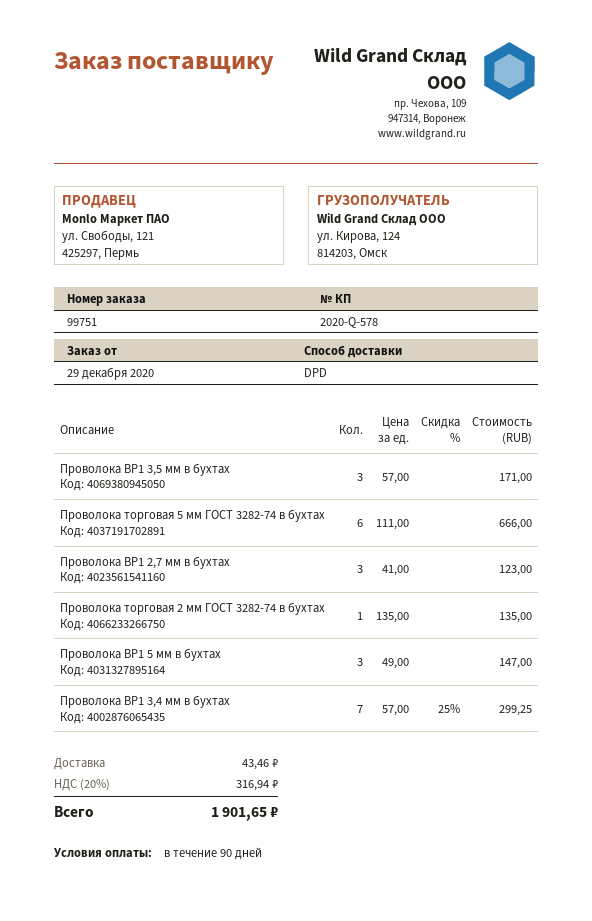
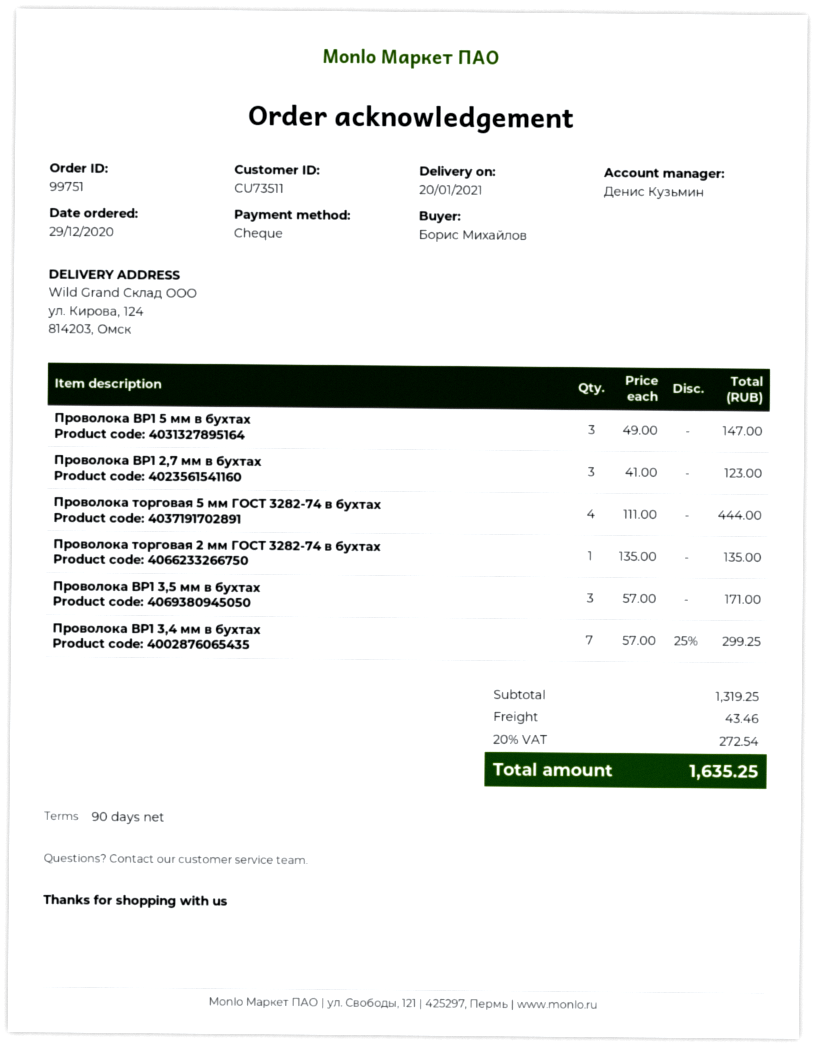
Проволока торговая 5 мм ГОСТ 3282-74 в бухтах: 6 x 111.00 = 666.00 -> 4 x 111.00 = 444.00
tax: 20% = 316.94 -> 20% = 272.54
total: 1901.65 -> 1635.25

